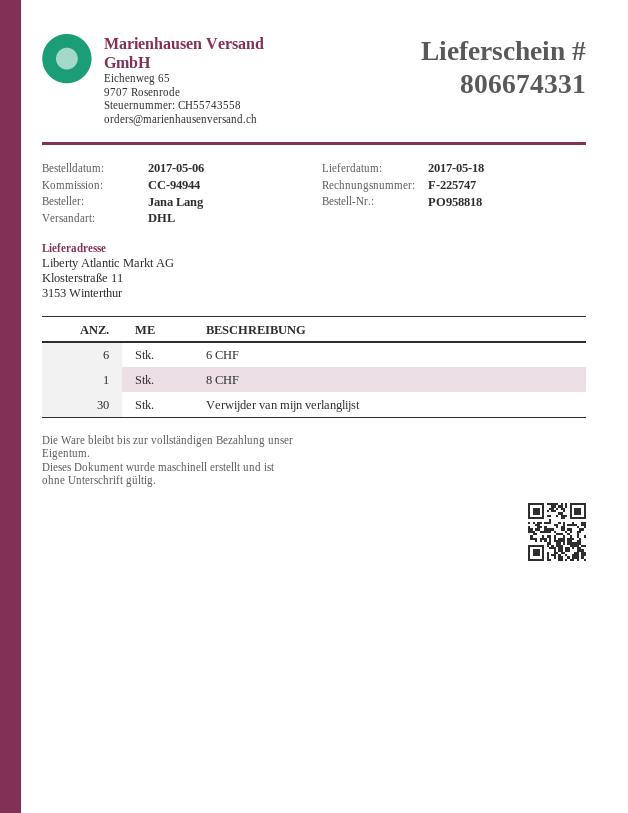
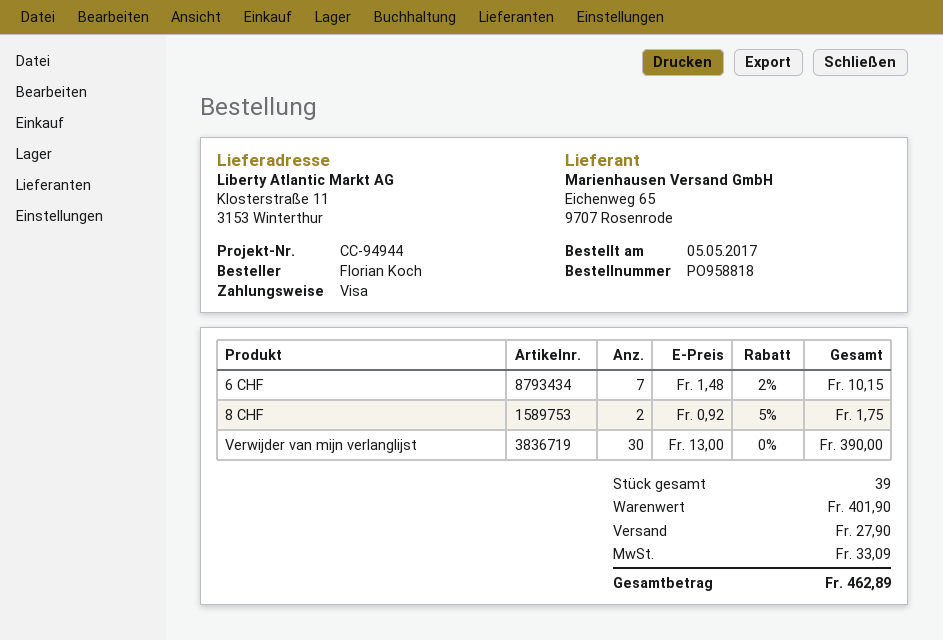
order date: 2017-05-06 -> 2017-05-05
ordered by: Jana Lang -> Florian Koch
6 CHF: 6 -> 7
8 CHF: 1 -> 2

